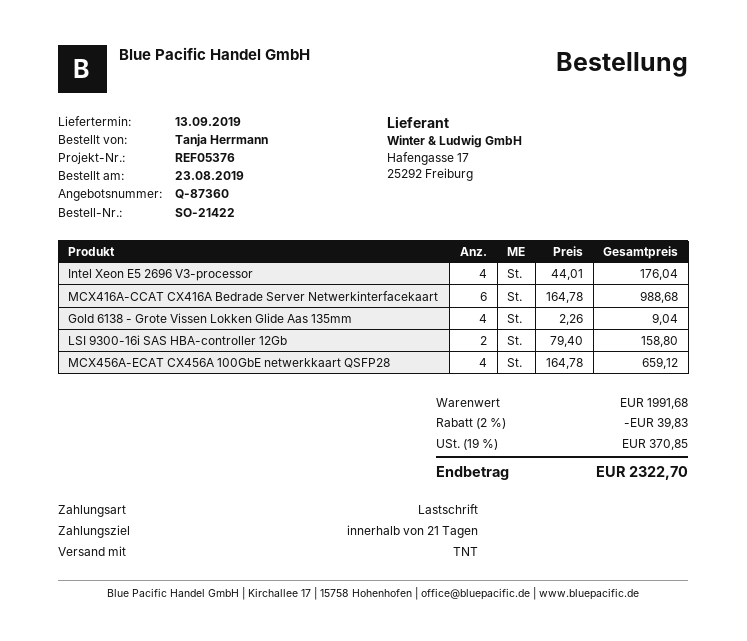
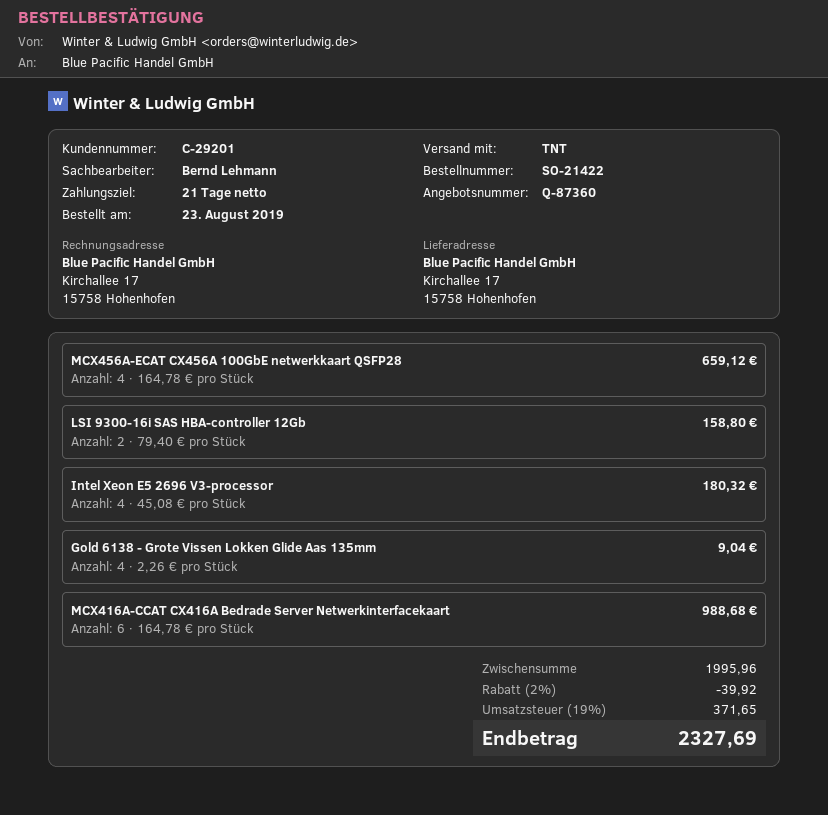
Intel Xeon E5 2696 V3-processor: 4 x 44.01 = 176.04 -> 4 x 45.08 = 180.32
subtotal: 1991.68 -> 1995.96
discount: 2% = 39.83 -> 2% = 39.92
tax: 19% = 370.85 -> 19% = 371.65
total: 2322.70 -> 2327.69

